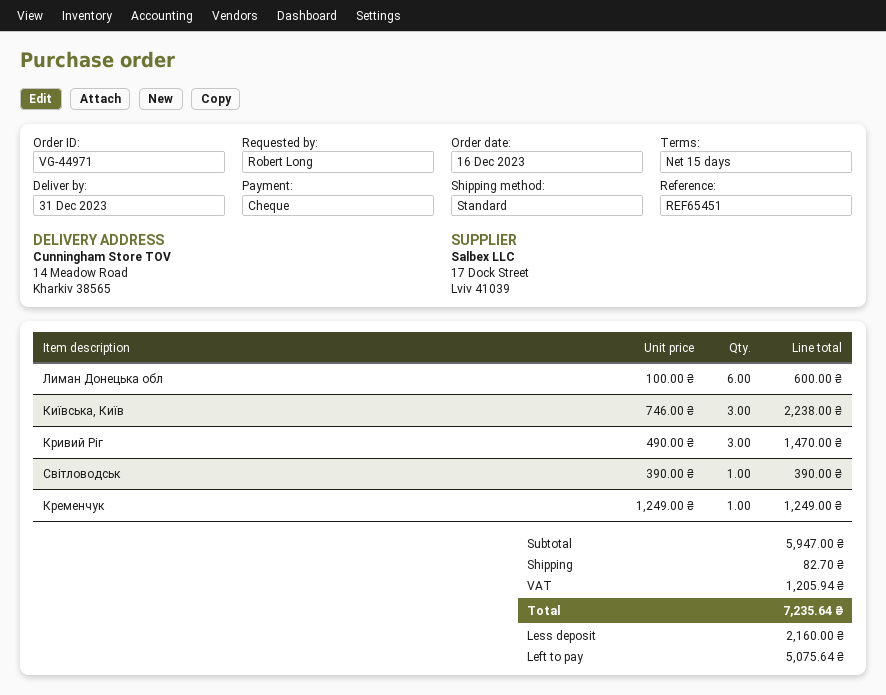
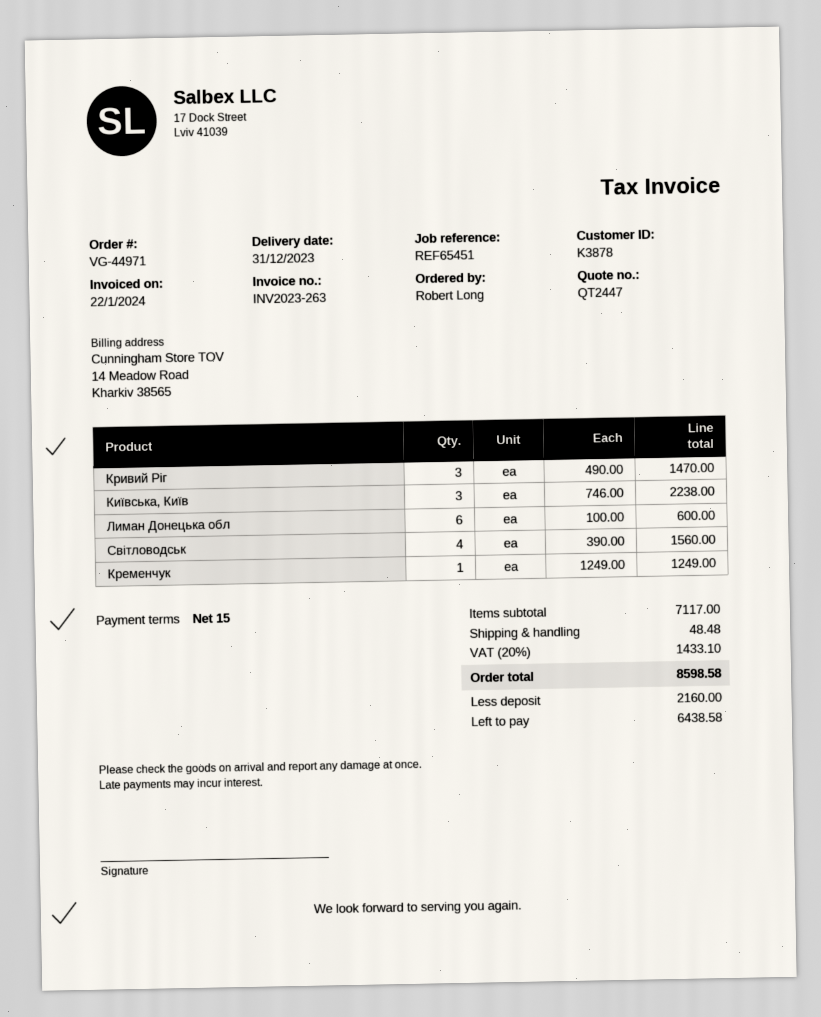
Світловодськ: 1 x 390.00 = 390.00 -> 4 x 390.00 = 1560.00
subtotal: 5947.00 -> 7117.00
shipping: 82.70 -> 48.48
tax: 1205.94 -> 1433.10
total: 7235.64 -> 8598.58
balance: 5075.64 -> 6438.58

